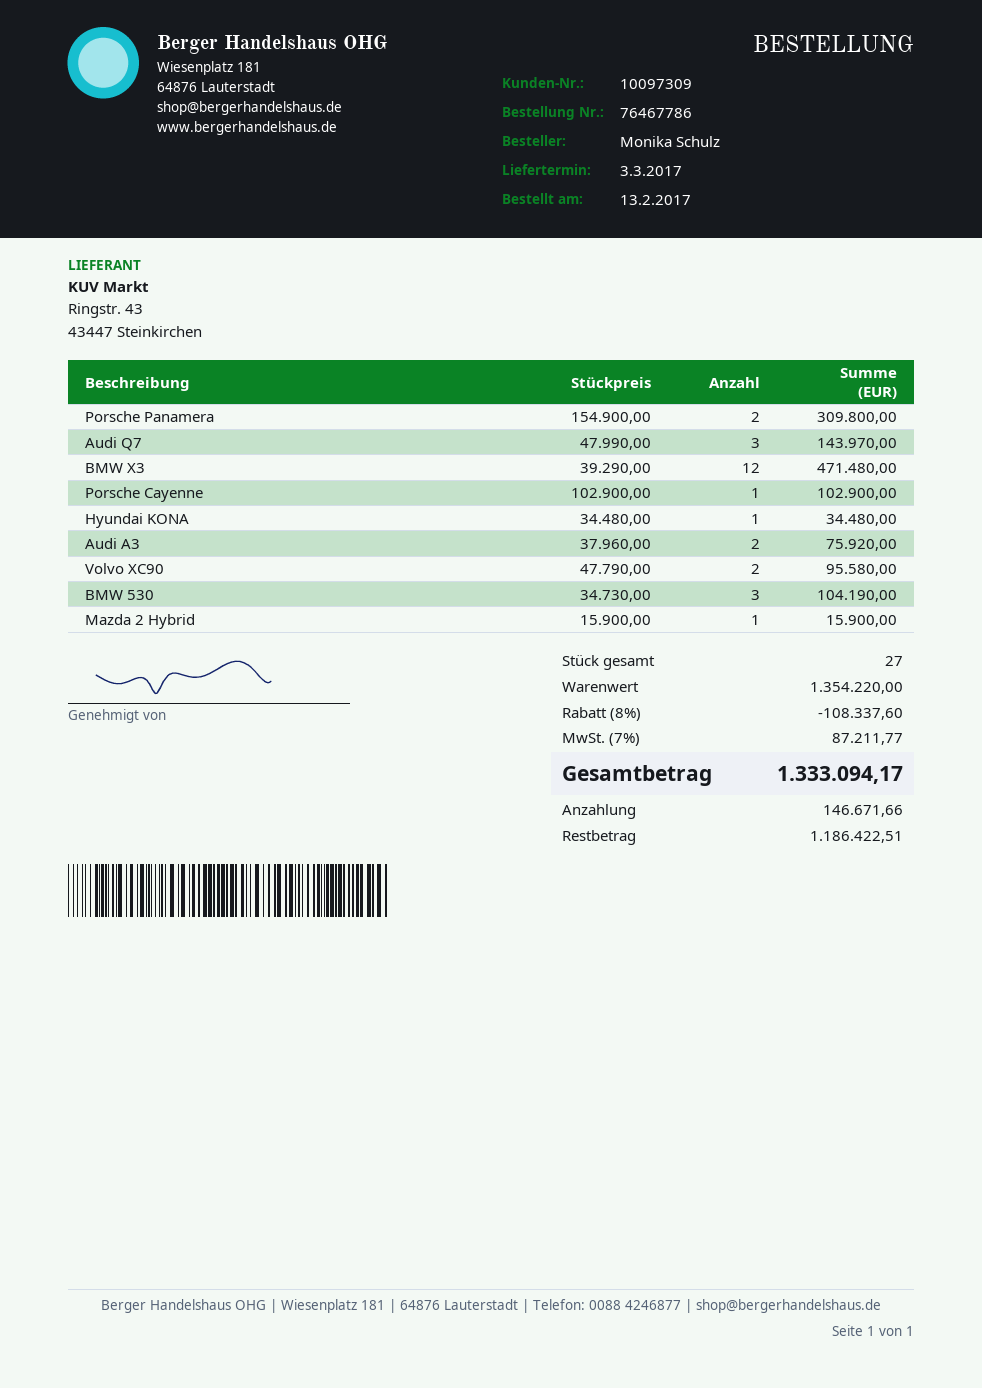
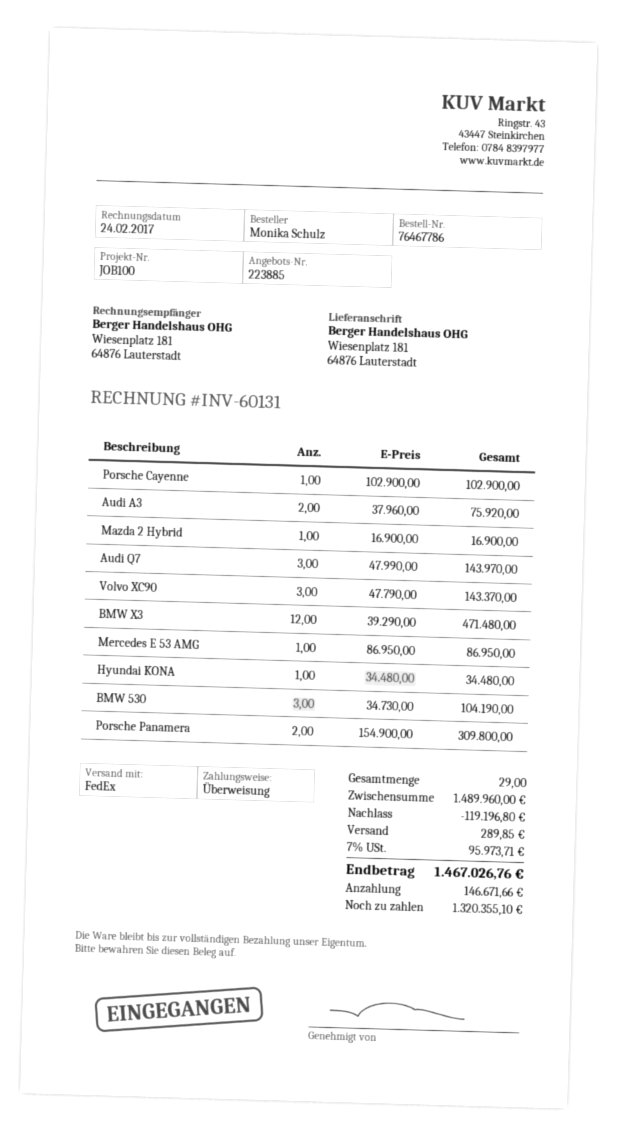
Volvo XC90: 2 x 47790.00 = 95580.00 -> 3 x 47790.00 = 143370.00
Mazda 2 Hybrid: 1 x 15900.00 = 15900.00 -> 1 x 16900.00 = 16900.00
Mercedes E 53 AMG: none -> 1 x 86950.00 = 86950.00
total quantity: 27 -> 29
subtotal: 1354220.00 -> 1489960.00
discount: 108337.60 -> 119196.80
shipping: none -> 289.85
tax: 7% = 87211.77 -> 7% = 95973.71
total: 1333094.17 -> 1467026.76
balance: 1186422.51 -> 1320355.10

